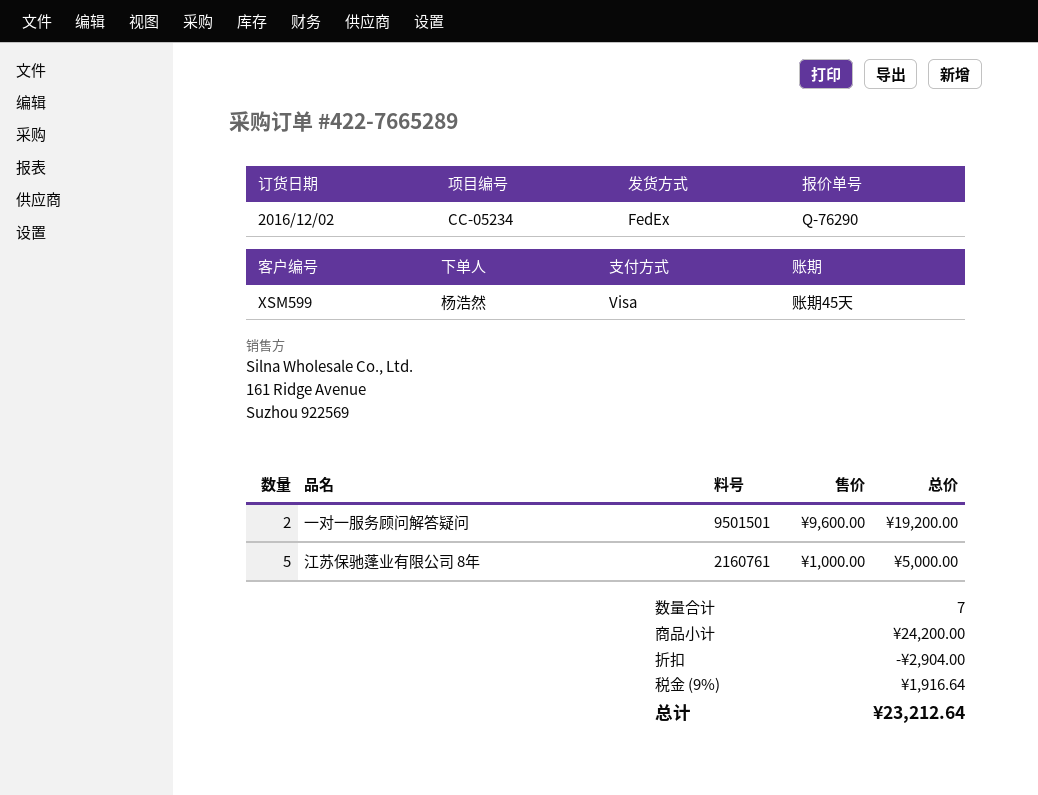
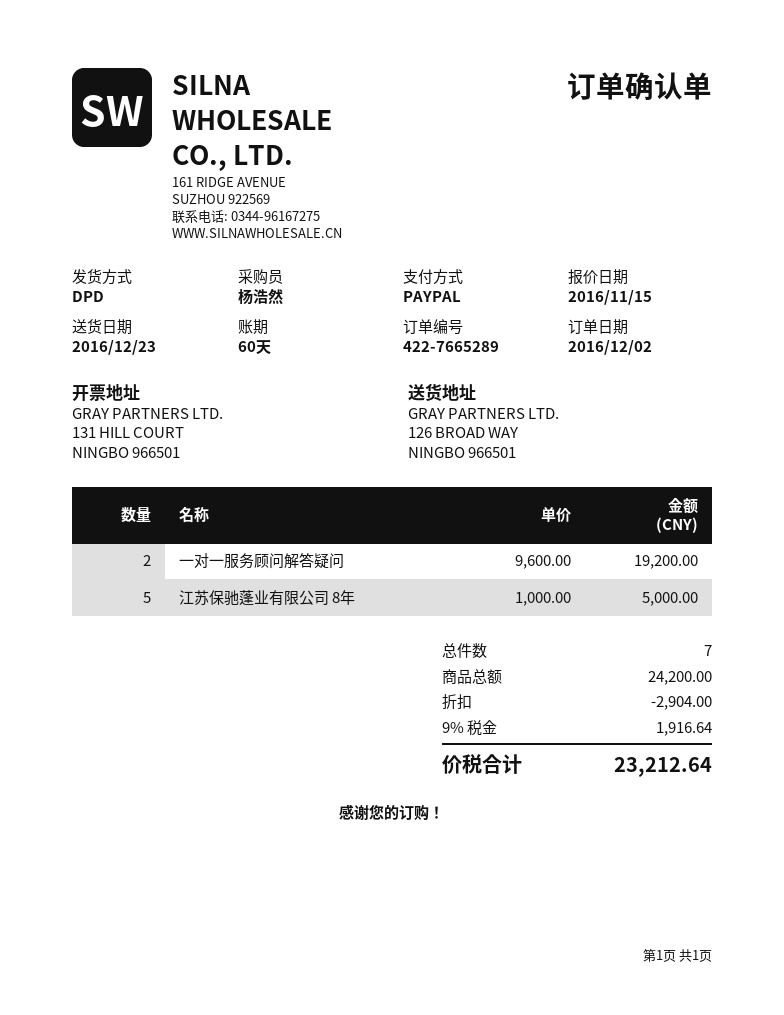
payment terms: 45 days -> 60 days
payment method: Visa -> PayPal
shipping method: FedEx -> DPD

